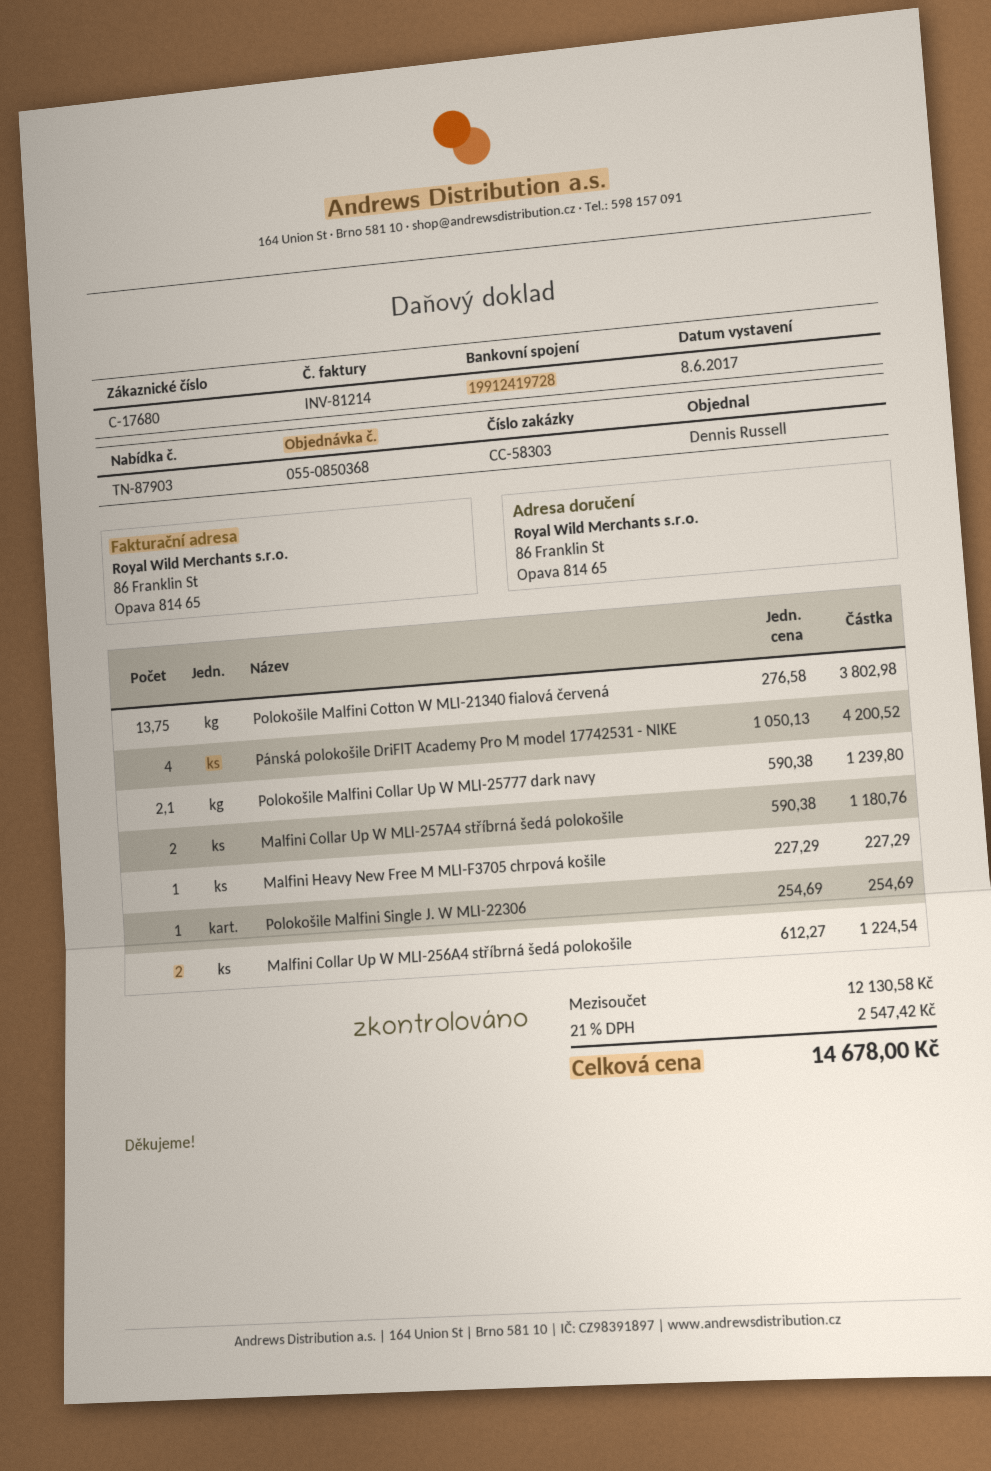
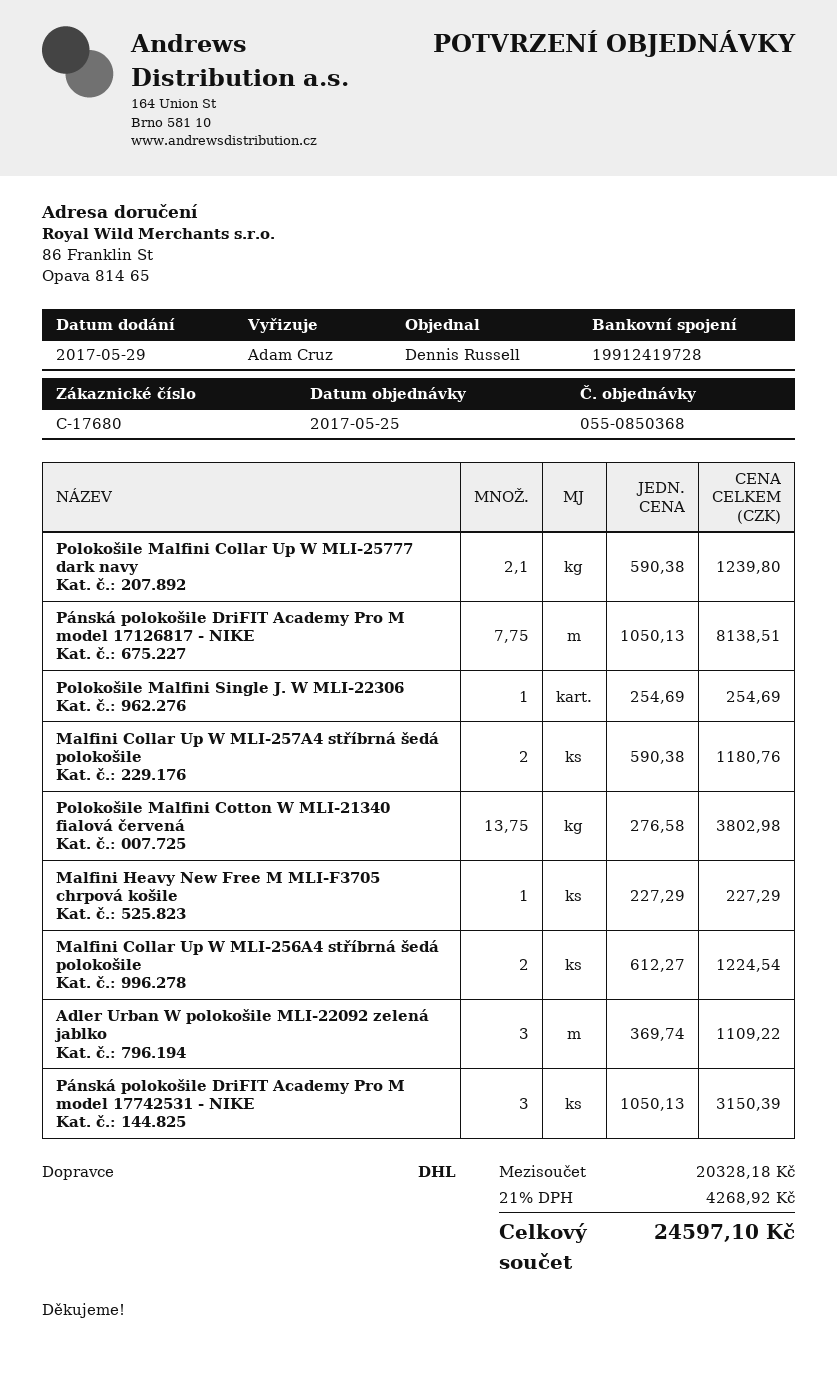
Pánská polokošile DriFIT Academy Pro M model 17742531 - NIKE: 4 x 1050.13 = 4200.52 -> 3 x 1050.13 = 3150.39
Pánská polokošile DriFIT Academy Pro M model 17126817 - NIKE: none -> 7.75 x 1050.13 = 8138.51
Adler Urban W polokošile MLI-22092 zelená jablko: none -> 3 x 369.74 = 1109.22
subtotal: 12130.58 -> 20328.18
tax: 21% = 2547.42 -> 21% = 4268.92
total: 14678.00 -> 24597.10

